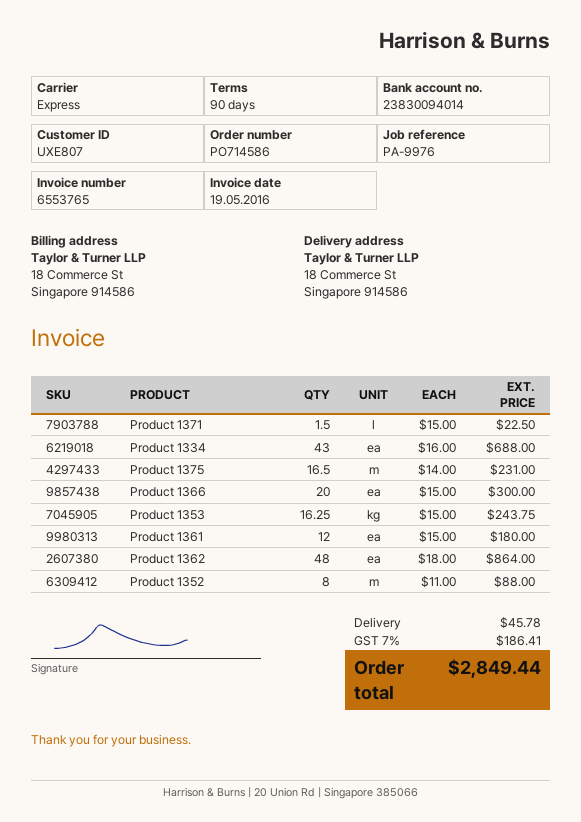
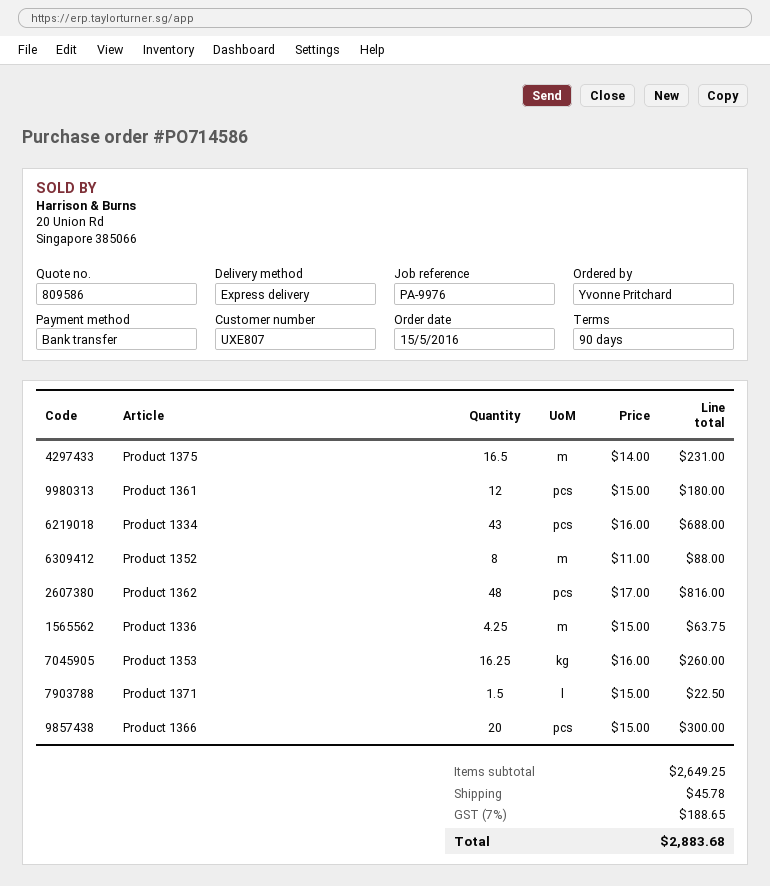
Product 1353: 16.25 x 15.00 = 243.75 -> 16.25 x 16.00 = 260.00
Product 1362: 48 x 18.00 = 864.00 -> 48 x 17.00 = 816.00
Product 1336: none -> 4.25 x 15.00 = 63.75
tax: 7% = 186.41 -> 7% = 188.65
total: 2849.44 -> 2883.68

